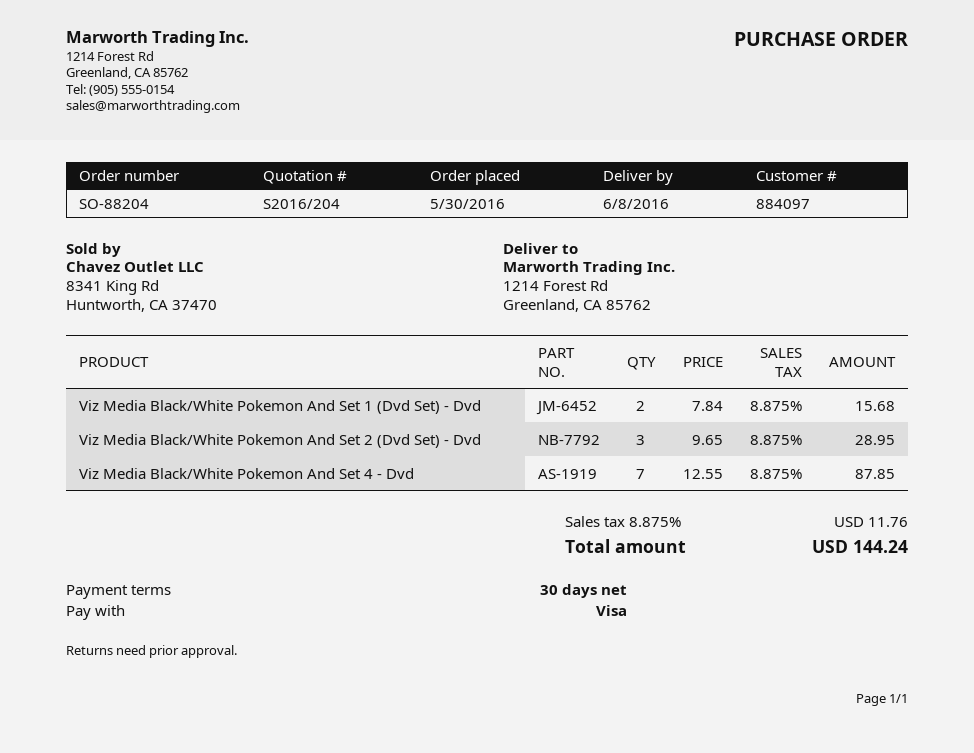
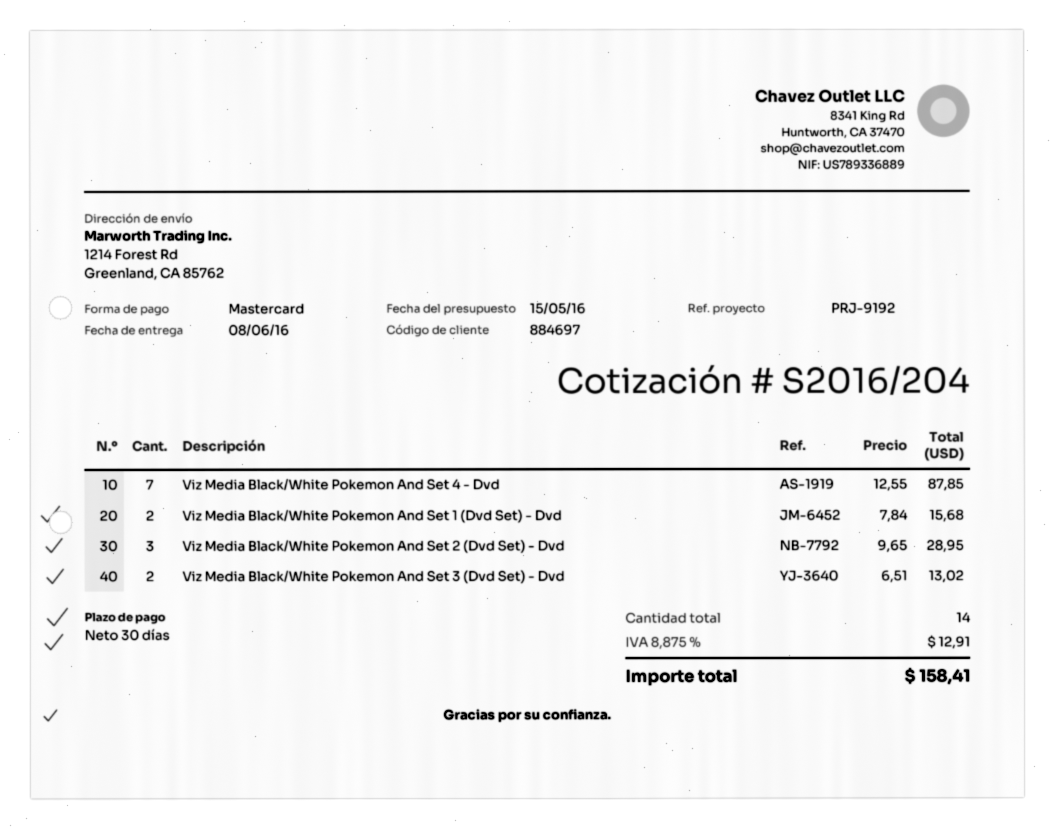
customer number: 884097 -> 884697
payment method: Visa -> Mastercard
Viz Media Black/White Pokemon And Set 3 (Dvd Set) - Dvd: none -> 2 x 6.51 = 13.02
tax: 8.875% = 11.76 -> 8.875% = 12.91
total: 144.24 -> 158.41

